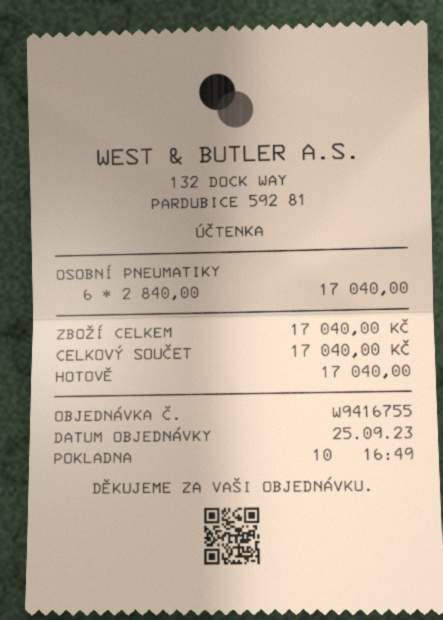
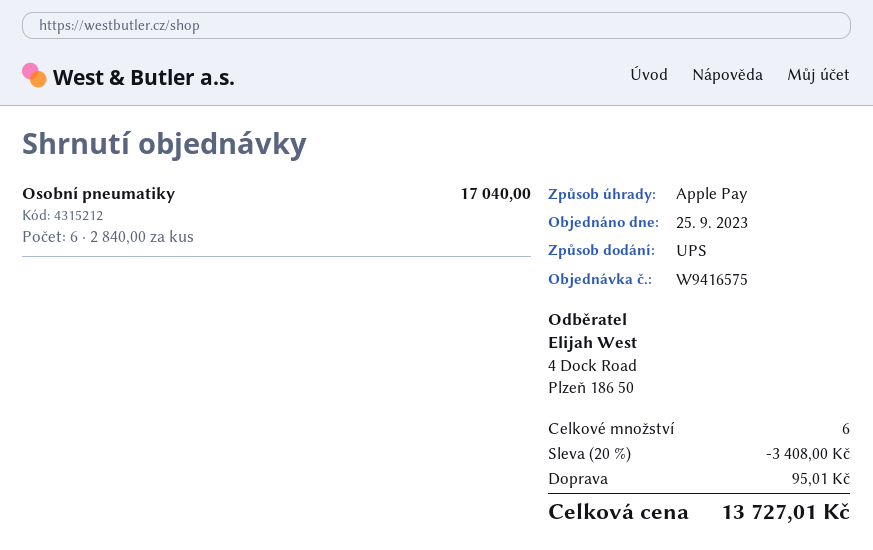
order number: W9416755 -> W9416575
payment method: cash -> Apple Pay
discount: none -> 20% = 3408.00
shipping: none -> 95.01
total: 17040.00 -> 13727.01

